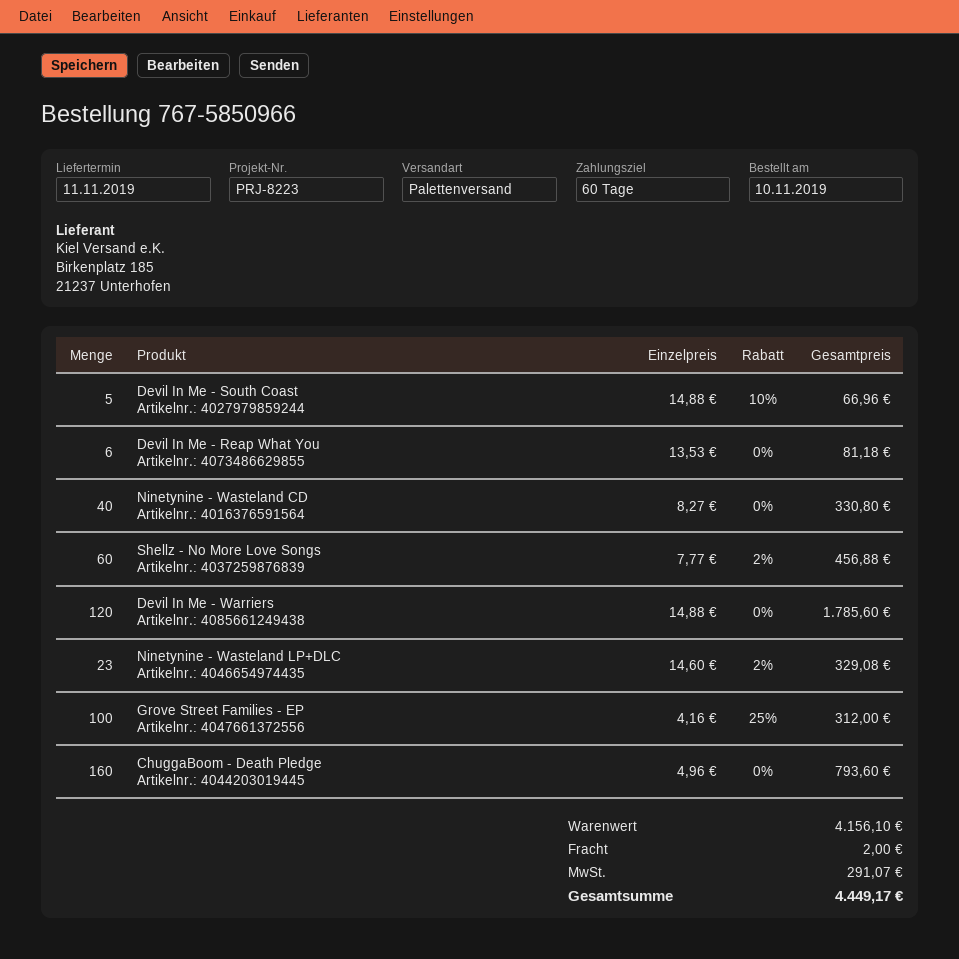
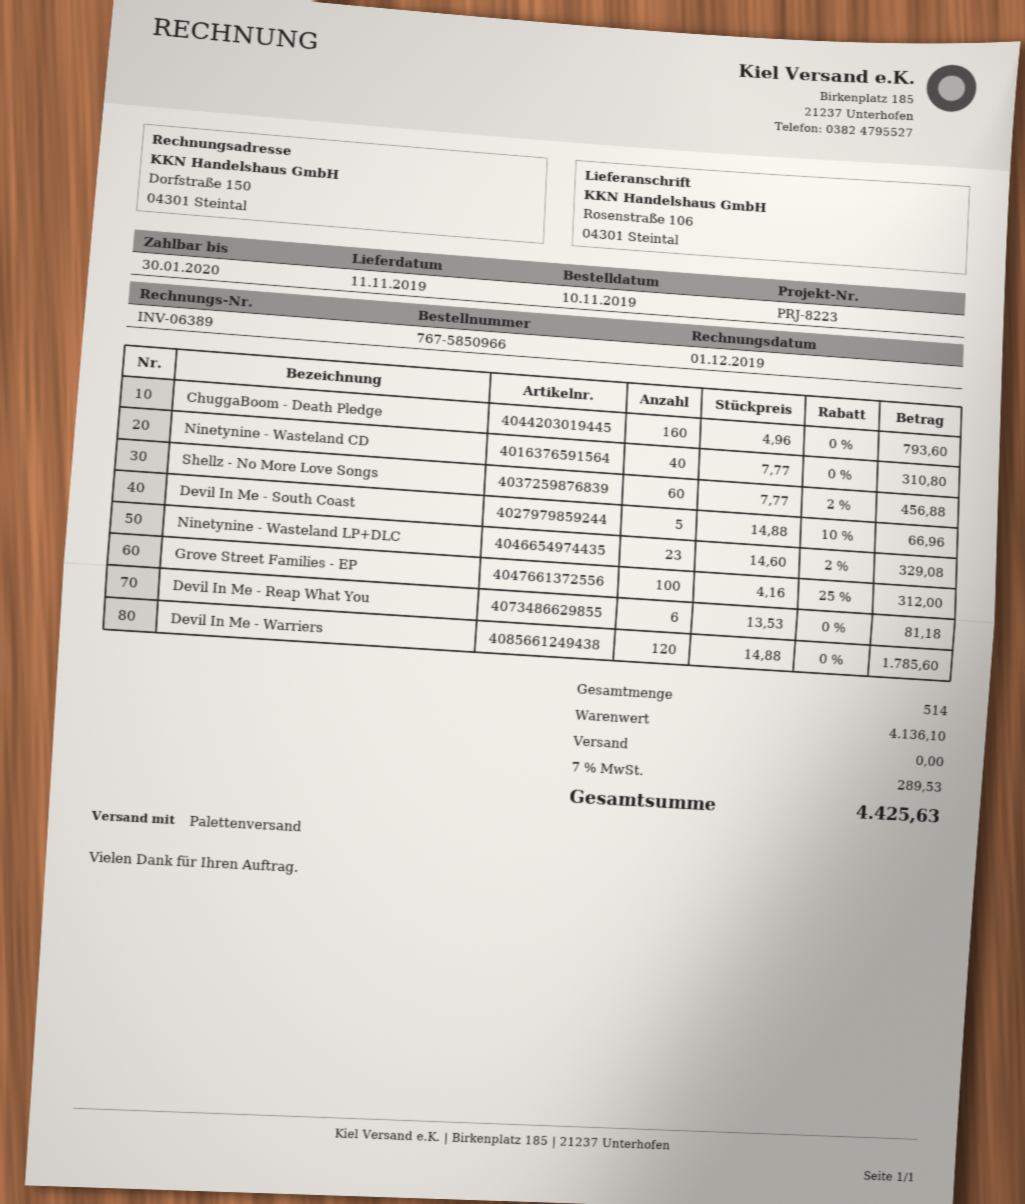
Ninetynine - Wasteland CD: 40 x 8.27 = 330.80 -> 40 x 7.77 = 310.80
subtotal: 4156.10 -> 4136.10
shipping: 2.00 -> 0.00
tax: 291.07 -> 289.53
total: 4449.17 -> 4425.63

